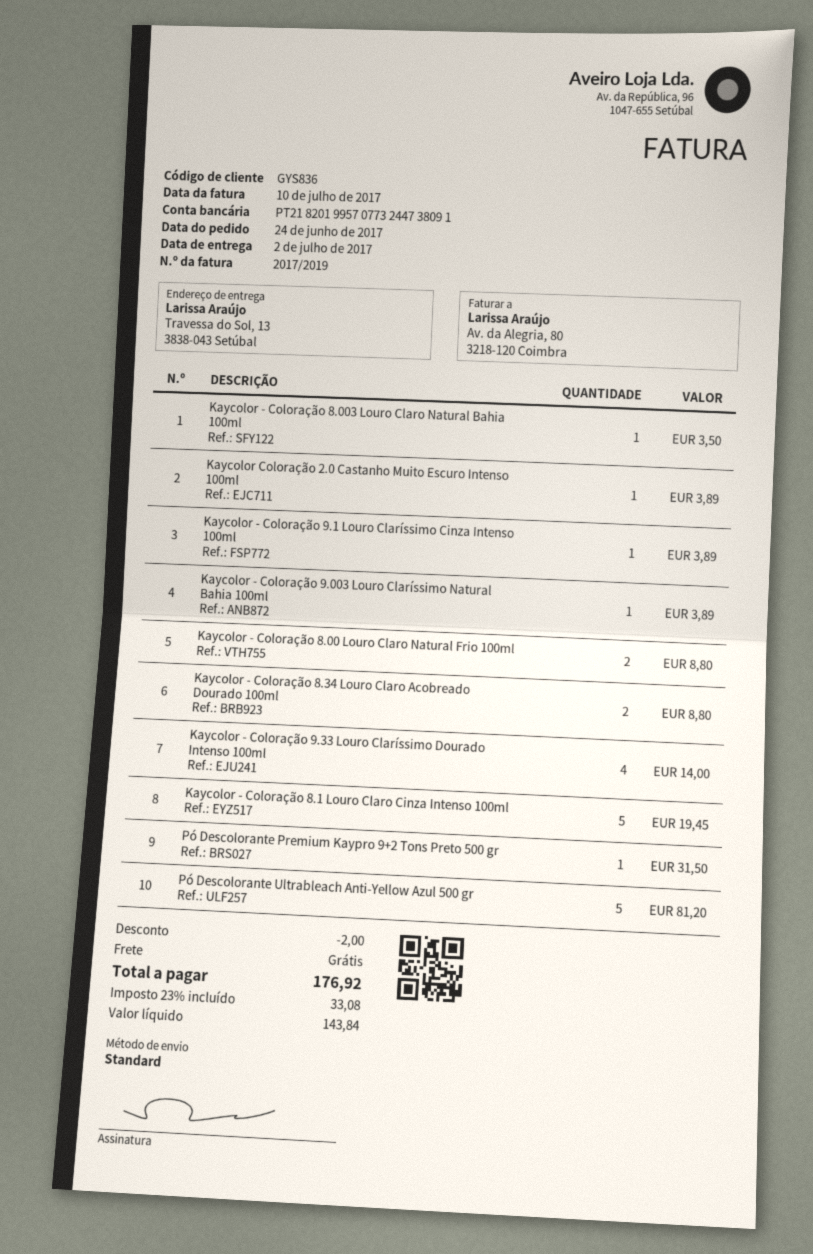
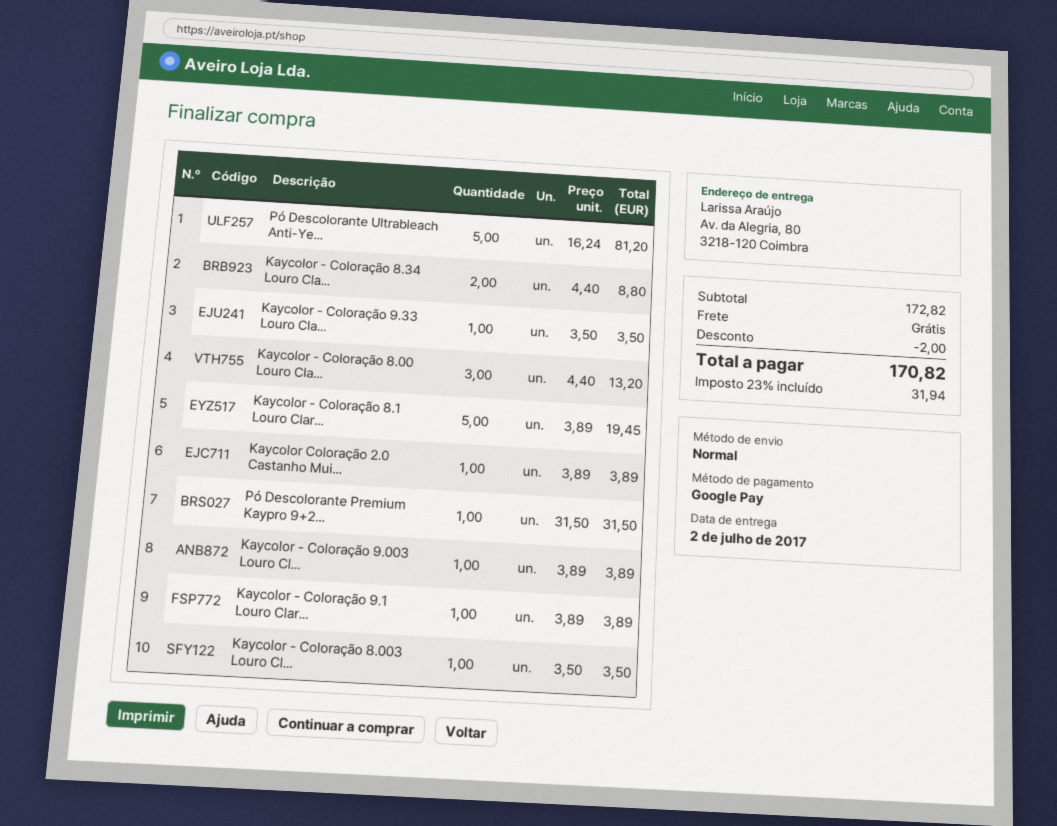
ship to: Travessa do Sol, 13, 3838-043 Setúbal -> Av. da Alegria, 80, 3218-120 Coimbra
Kaycolor - Coloração 8.00 Louro Claro Natural Frio 100ml: 2 for 8.80 -> 3 for 13.20
Kaycolor - Coloração 9.33 Louro Claríssimo Dourado Intenso 100ml: 4 for 14.00 -> 1 for 3.50
tax: 23% = 33.08 -> 23% = 31.94
total: 176.92 -> 170.82

